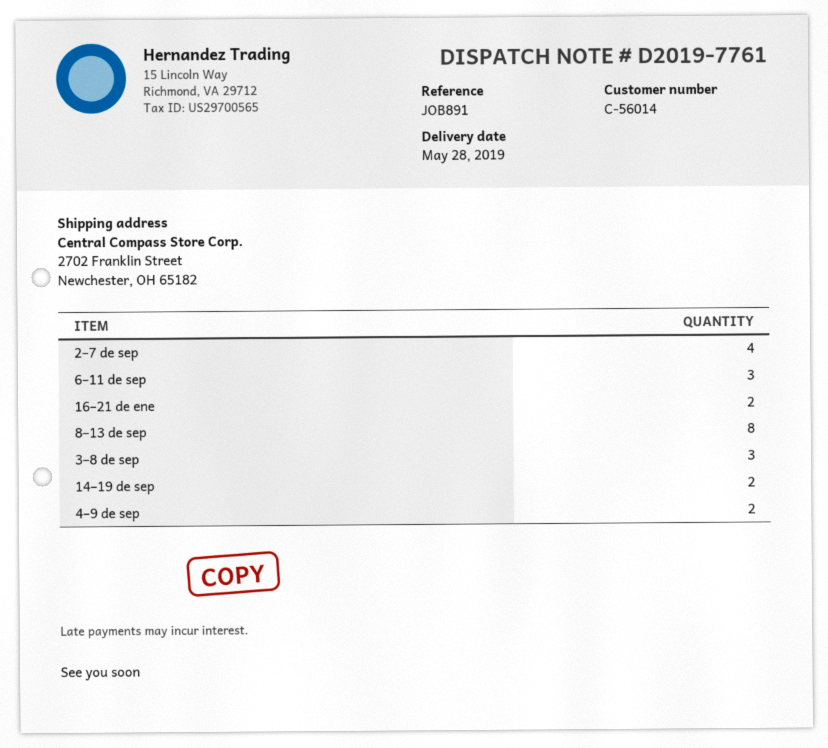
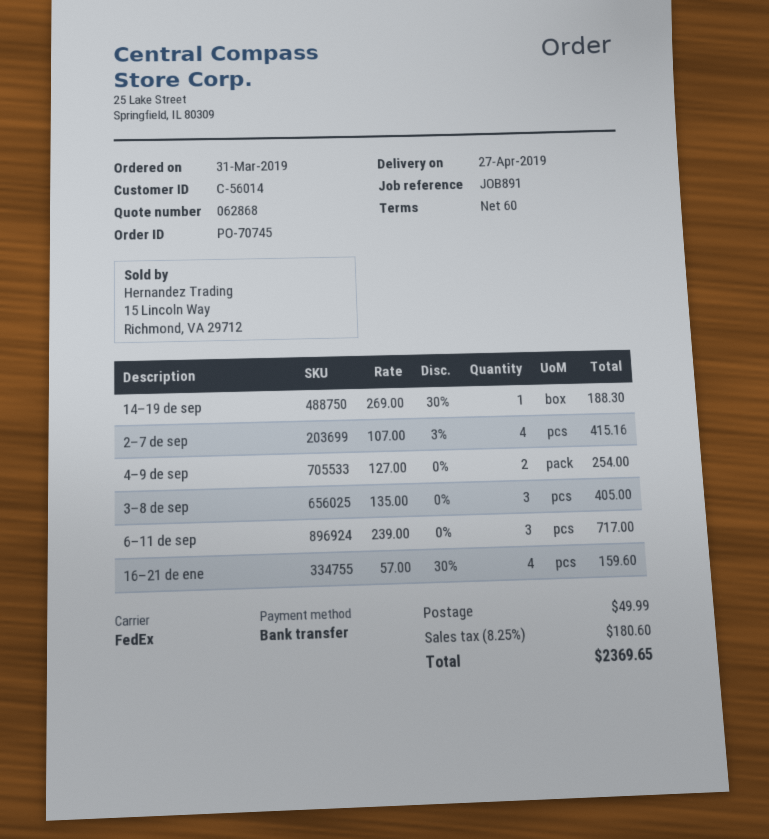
delivery date: 2019-05-28 -> 2019-04-27
16–21 de ene: 2 -> 4
8–13 de sep: 8 -> none
14–19 de sep: 2 -> 1

